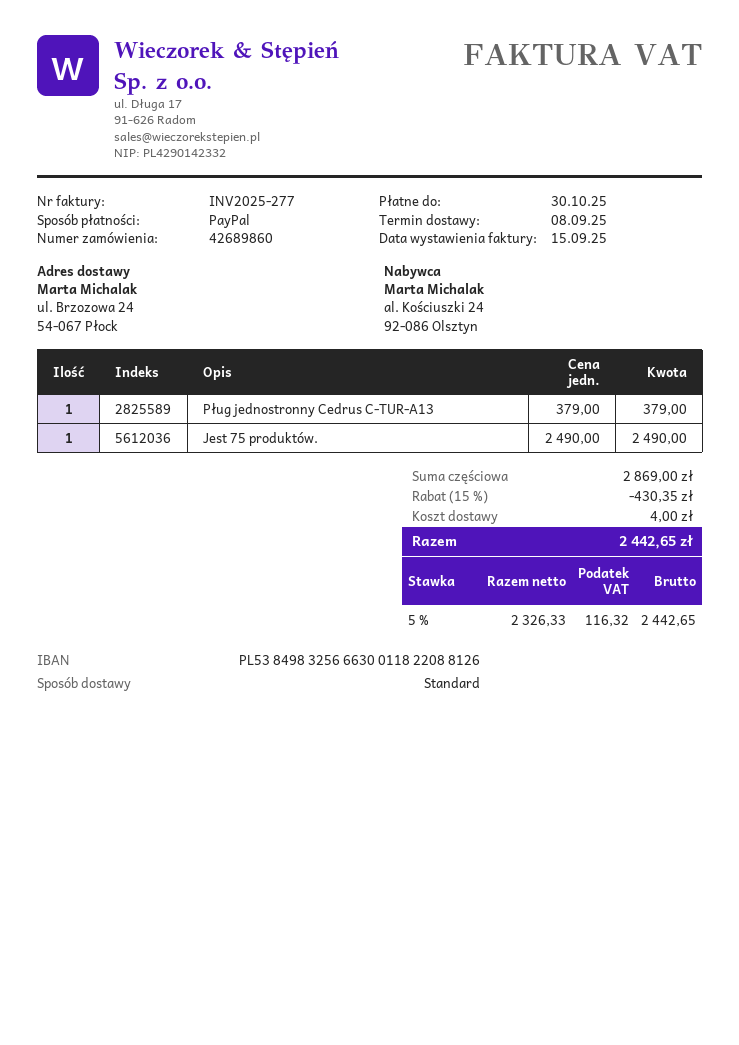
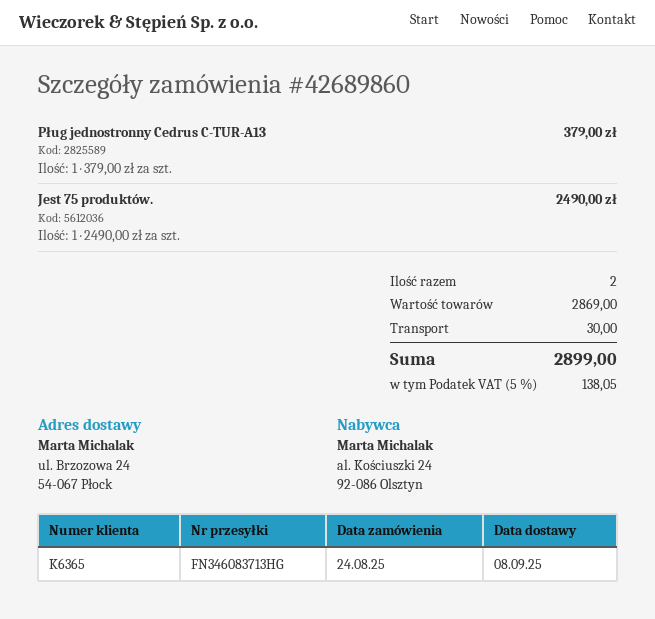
discount: 15% = 430.35 -> none
shipping: 4.00 -> 30.00
tax: 5% = 116.32 -> 5% = 138.05
total: 2442.65 -> 2899.00

